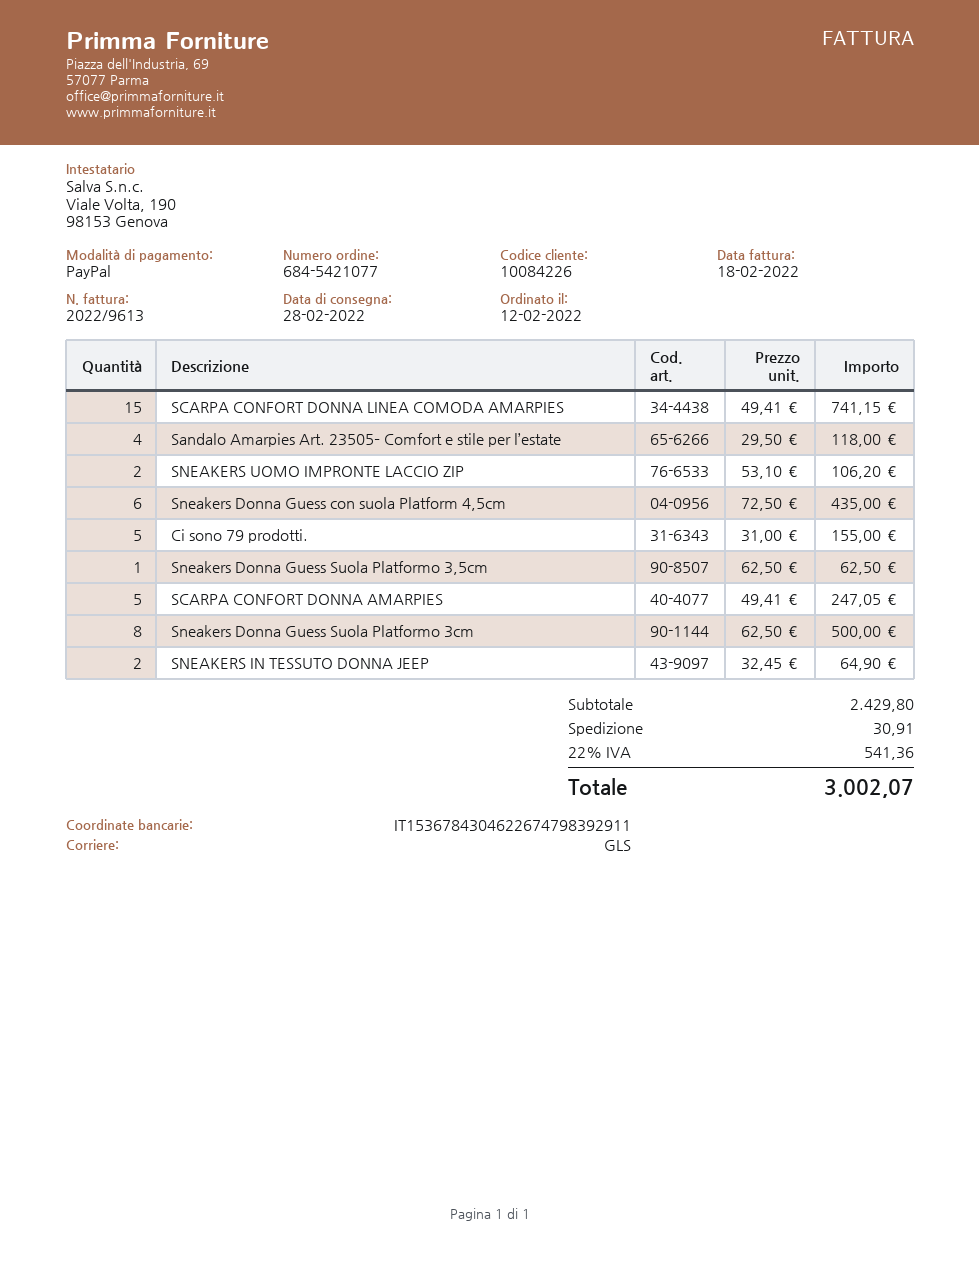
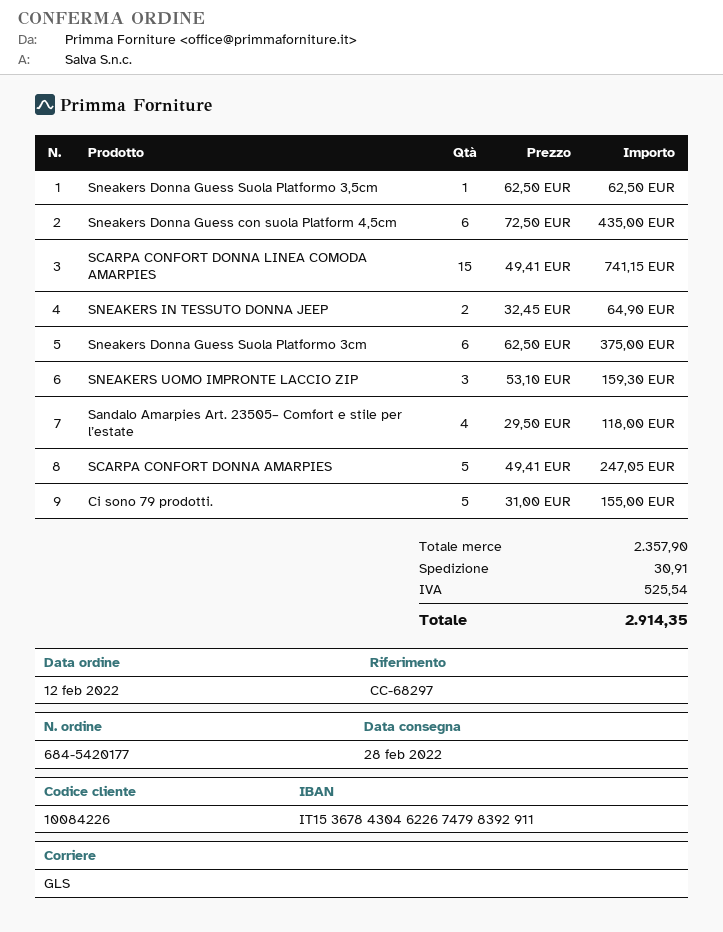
order number: 684-5421077 -> 684-5420177
SNEAKERS UOMO IMPRONTE LACCIO ZIP: 2 x 53.10 = 106.20 -> 3 x 53.10 = 159.30
Sneakers Donna Guess Suola Platformo 3cm: 8 x 62.50 = 500.00 -> 6 x 62.50 = 375.00
subtotal: 2429.80 -> 2357.90
tax: 541.36 -> 525.54
total: 3002.07 -> 2914.35

